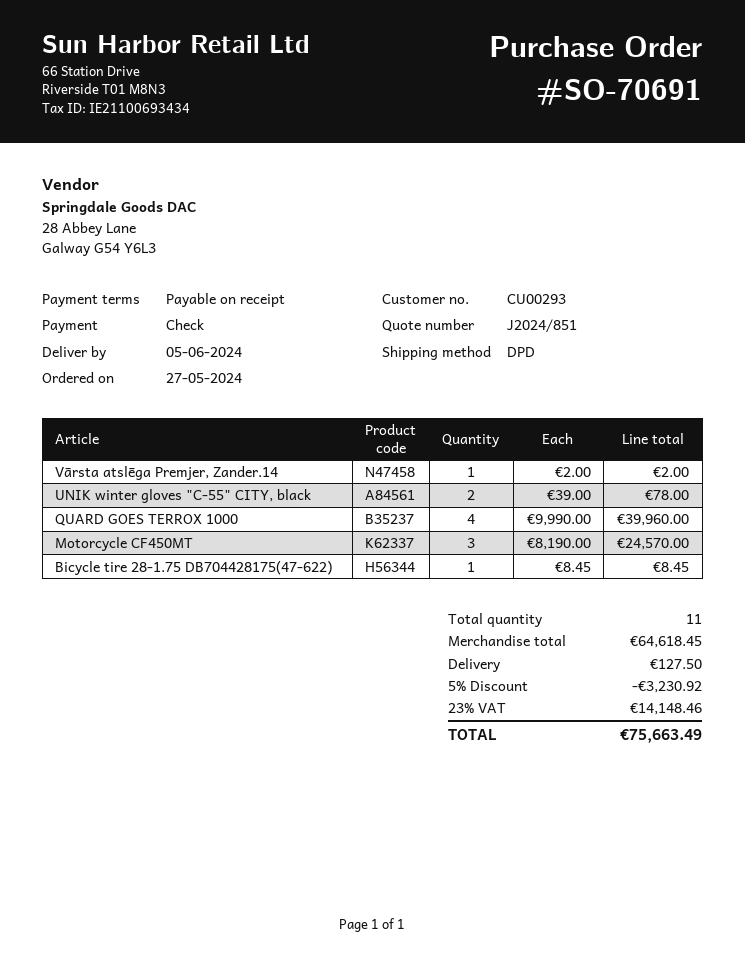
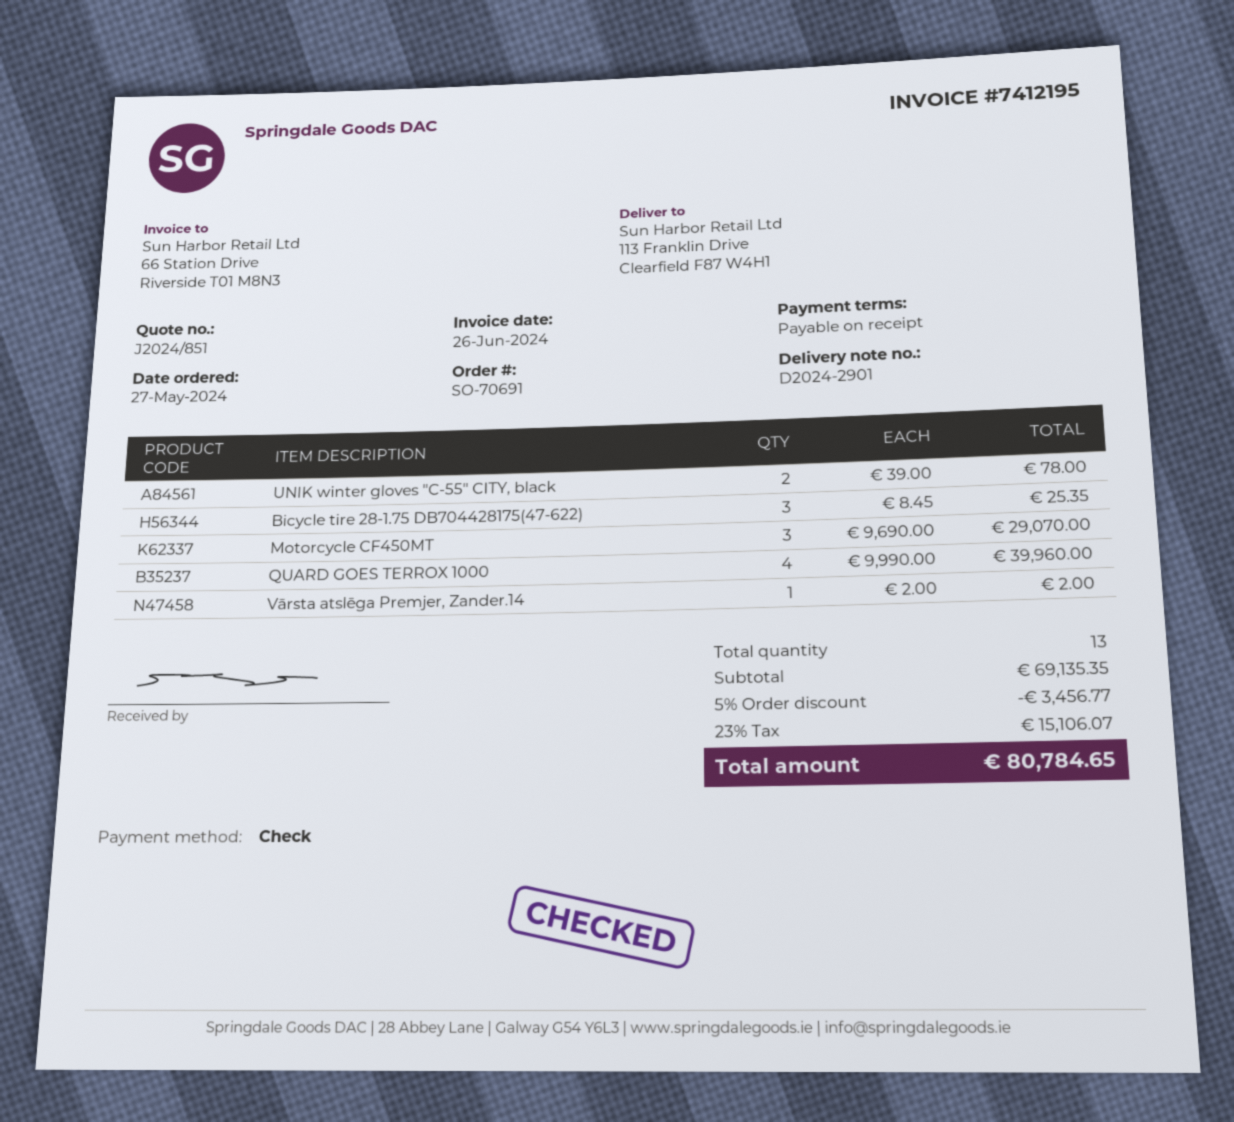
Motorcycle CF450MT: 3 x 8190.00 = 24570.00 -> 3 x 9690.00 = 29070.00
Bicycle tire 28-1.75 DB704428175(47-622): 1 x 8.45 = 8.45 -> 3 x 8.45 = 25.35
total quantity: 11 -> 13
subtotal: 64618.45 -> 69135.35
discount: 5% = 3230.92 -> 5% = 3456.77
shipping: 127.50 -> none
tax: 23% = 14148.46 -> 23% = 15106.07
total: 75663.49 -> 80784.65

